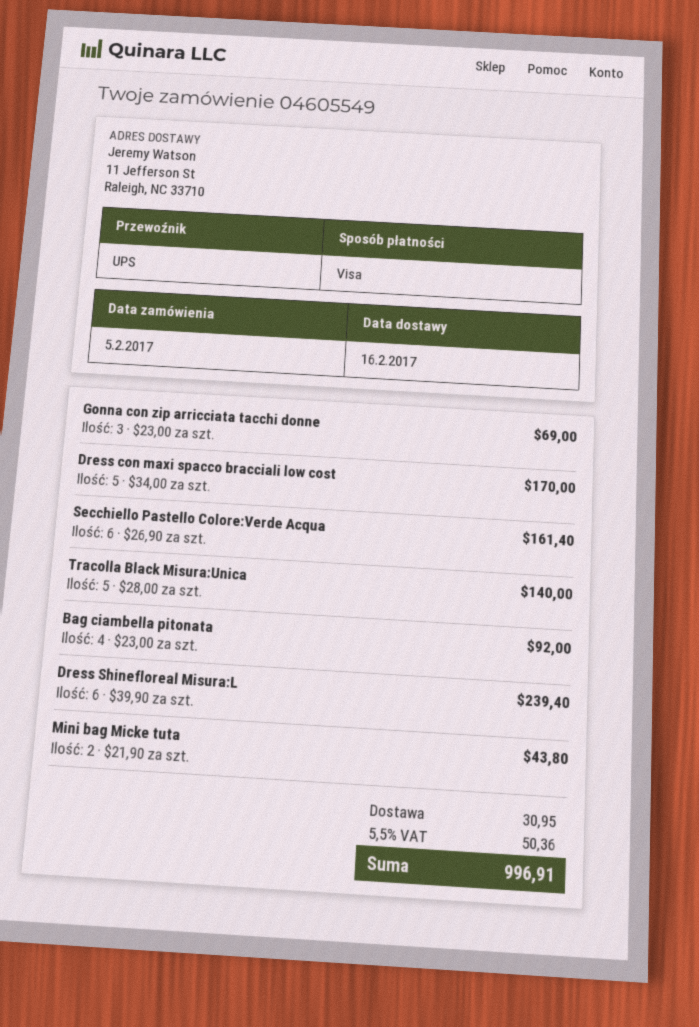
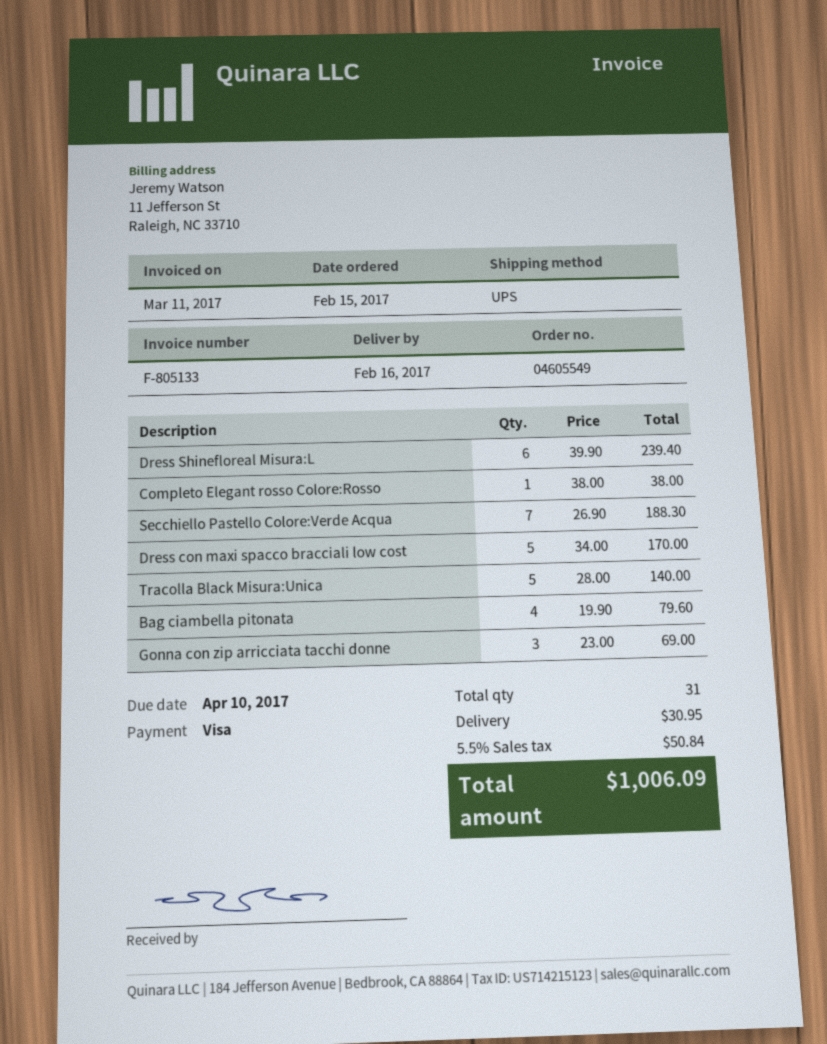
order date: 2017-02-05 -> 2017-02-15
Secchiello Pastello Colore:Verde Acqua: 6 x 26.90 = 161.40 -> 7 x 26.90 = 188.30
Bag ciambella pitonata: 4 x 23.00 = 92.00 -> 4 x 19.90 = 79.60
Mini bag Micke tuta: 2 x 21.90 = 43.80 -> none
Completo Elegant rosso Colore:Rosso: none -> 1 x 38.00 = 38.00
tax: 5.5% = 50.36 -> 5.5% = 50.84
total: 996.91 -> 1006.09

